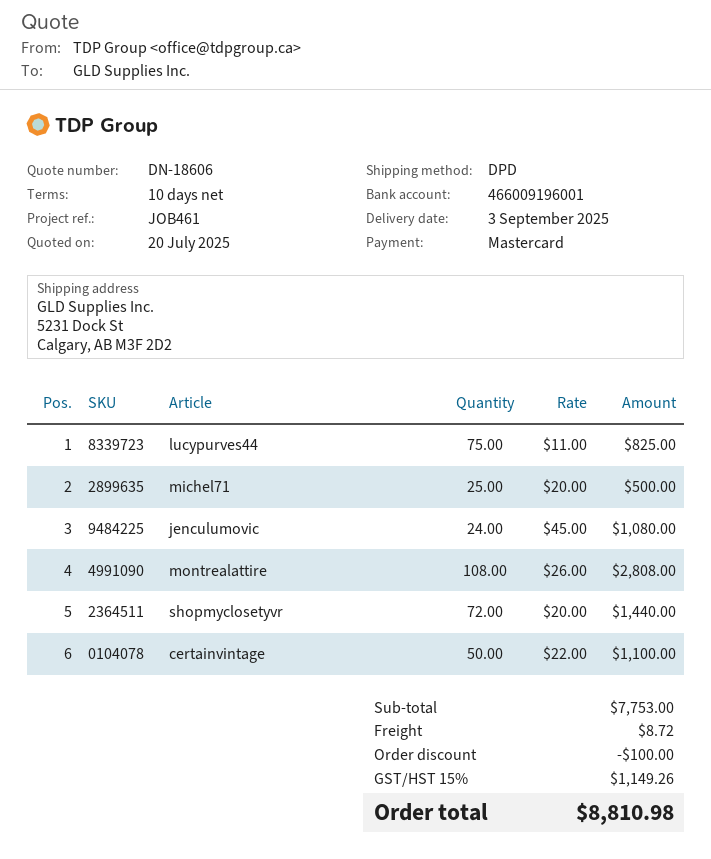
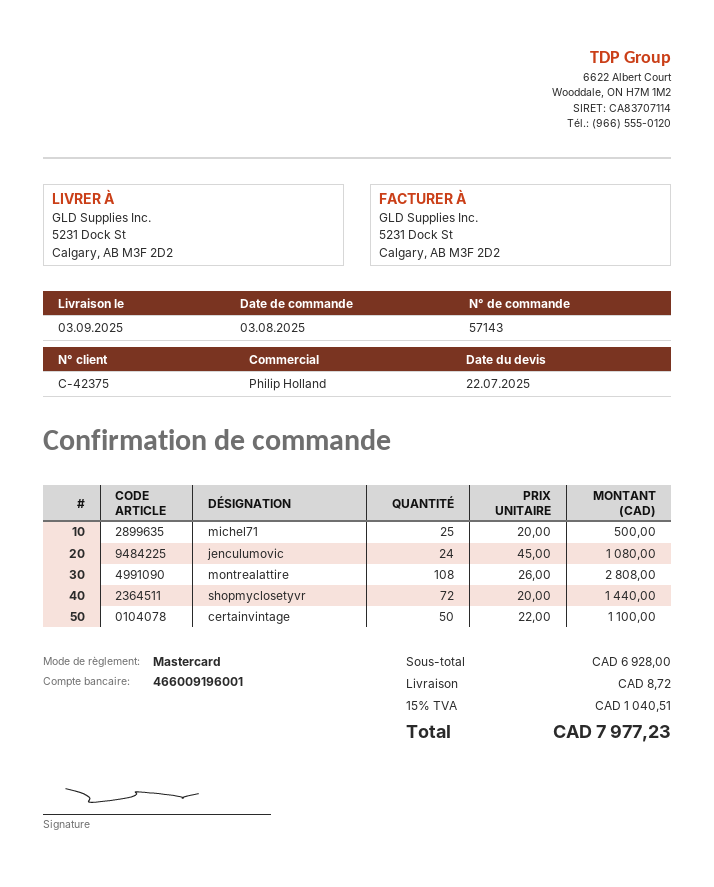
quote date: 2025-07-20 -> 2025-07-22
lucypurves44: 75 x 11.00 = 825.00 -> none
subtotal: 7753.00 -> 6928.00
discount: 100.00 -> none
tax: 15% = 1149.26 -> 15% = 1040.51
total: 8810.98 -> 7977.23

